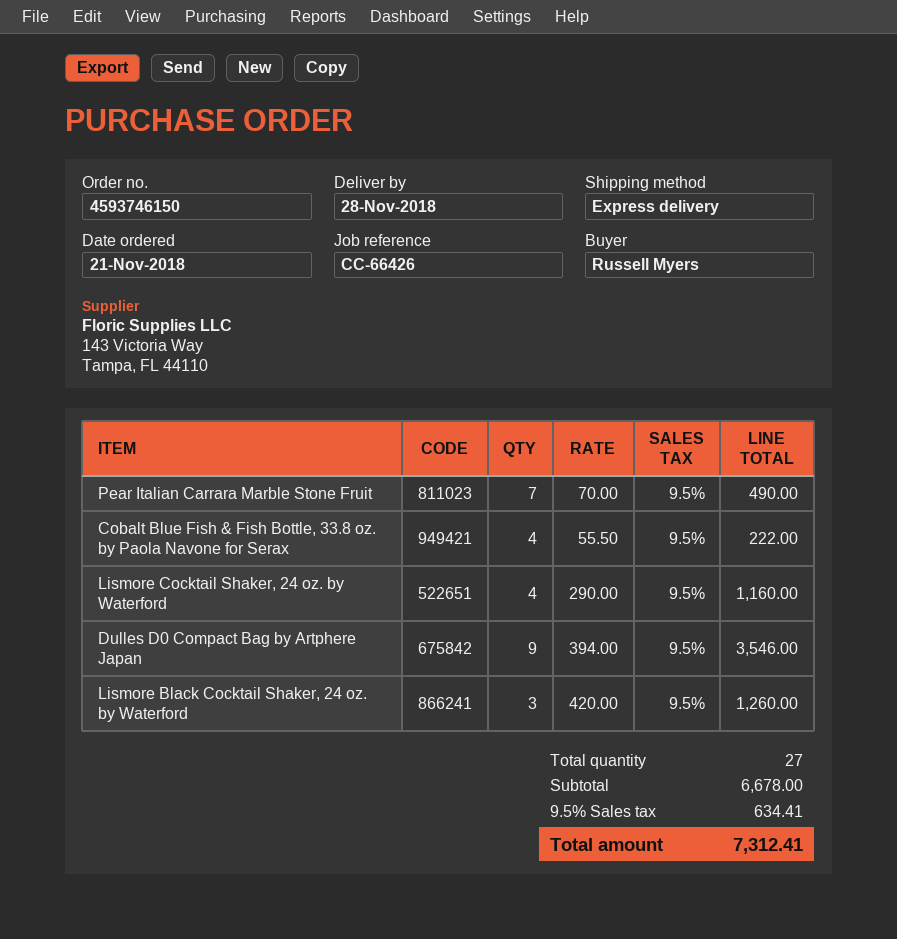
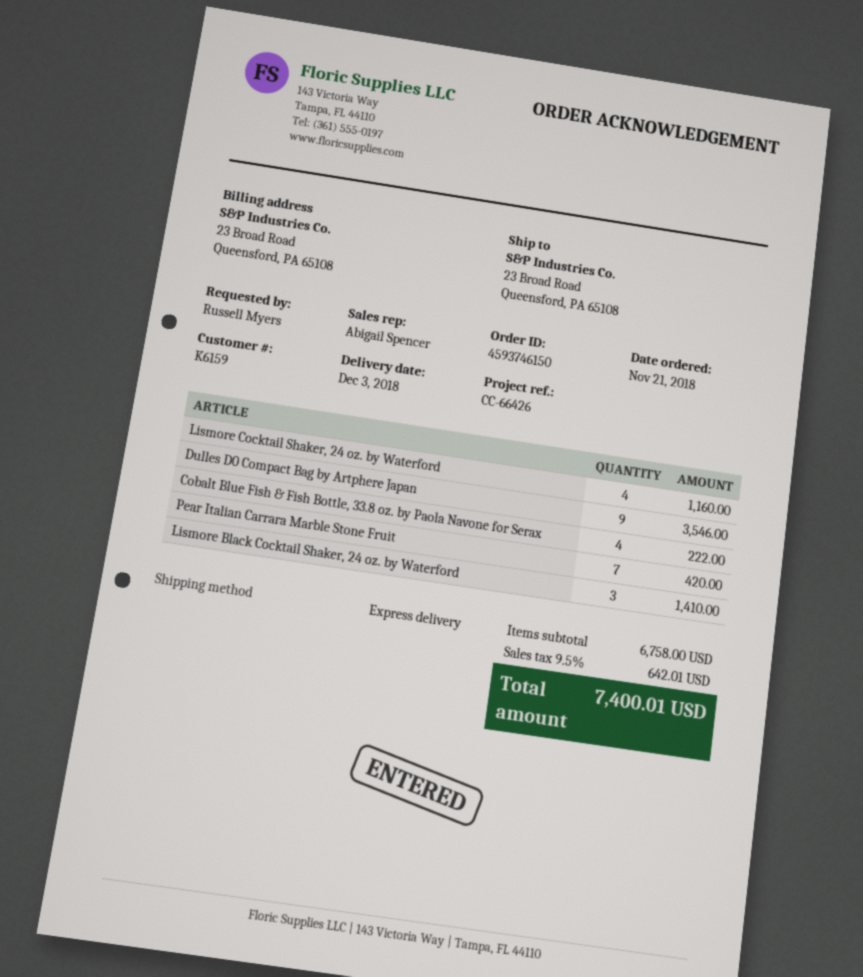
delivery date: 2018-11-28 -> 2018-12-03
Pear Italian Carrara Marble Stone Fruit: 7 for 490.00 -> 7 for 420.00
Lismore Black Cocktail Shaker, 24 oz. by Waterford: 3 for 1260.00 -> 3 for 1410.00
subtotal: 6678.00 -> 6758.00
tax: 9.5% = 634.41 -> 9.5% = 642.01
total: 7312.41 -> 7400.01

